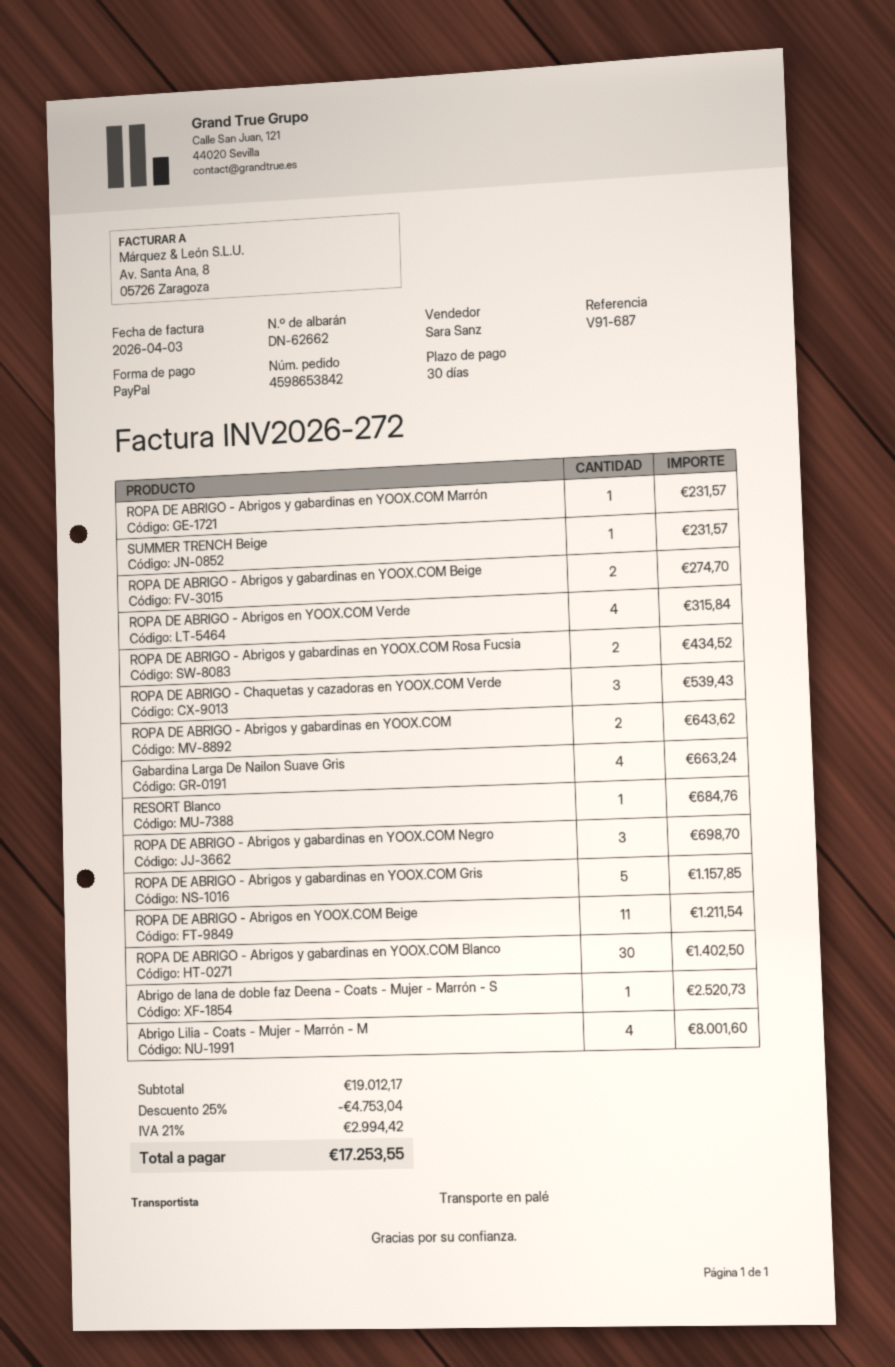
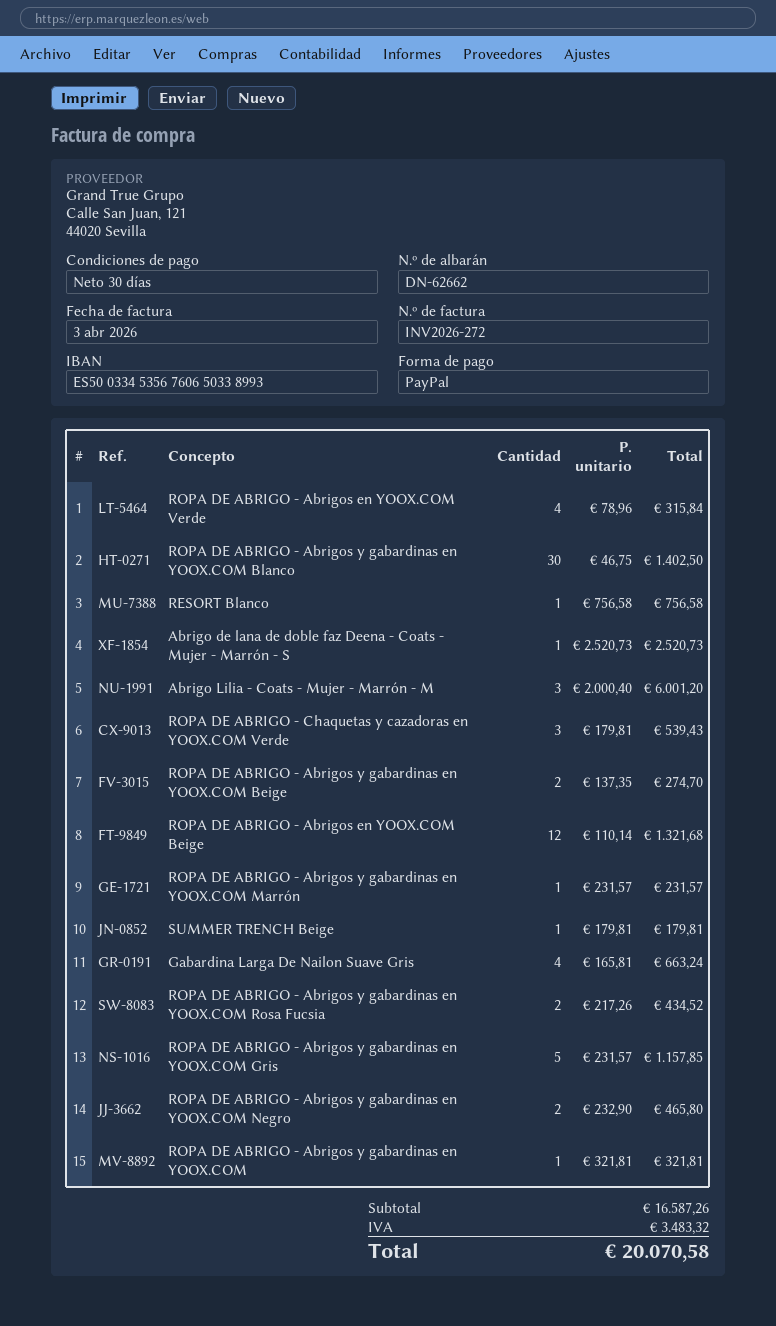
SUMMER TRENCH Beige: 1 for 231.57 -> 1 for 179.81
ROPA DE ABRIGO - Abrigos y gabardinas en YOOX.COM: 2 for 643.62 -> 1 for 321.81
RESORT Blanco: 1 for 684.76 -> 1 for 756.58
ROPA DE ABRIGO - Abrigos y gabardinas en YOOX.COM Negro: 3 for 698.70 -> 2 for 465.80
ROPA DE ABRIGO - Abrigos en YOOX.COM Beige: 11 for 1211.54 -> 12 for 1321.68
Abrigo Lilia - Coats - Mujer - Marrón - M: 4 for 8001.60 -> 3 for 6001.20
subtotal: 19012.17 -> 16587.26
discount: 25% = 4753.04 -> none
tax: 2994.42 -> 3483.32
total: 17253.55 -> 20070.58

